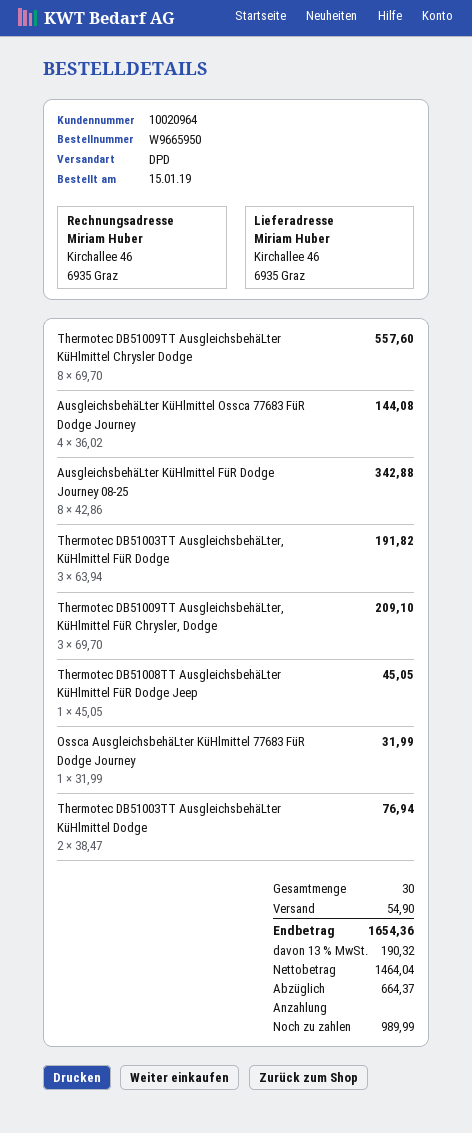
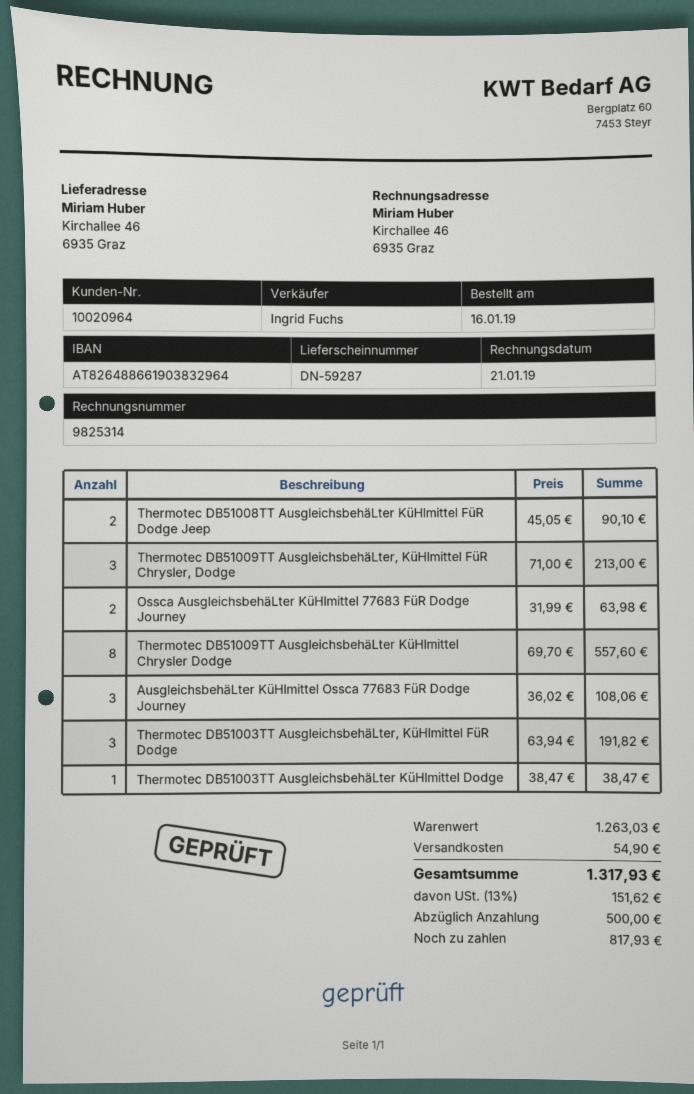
order date: 2019-01-15 -> 2019-01-16
AusgleichsbehäLter KüHlmittel Ossca 77683 FüR Dodge Journey: 4 x 36.02 = 144.08 -> 3 x 36.02 = 108.06
AusgleichsbehäLter KüHlmittel FüR Dodge Journey 08-25: 8 x 42.86 = 342.88 -> none
Thermotec DB51009TT AusgleichsbehäLter, KüHlmittel FüR Chrysler, Dodge: 3 x 69.70 = 209.10 -> 3 x 71.00 = 213.00
Thermotec DB51008TT AusgleichsbehäLter KüHlmittel FüR Dodge Jeep: 1 x 45.05 = 45.05 -> 2 x 45.05 = 90.10
Ossca AusgleichsbehäLter KüHlmittel 77683 FüR Dodge Journey: 1 x 31.99 = 31.99 -> 2 x 31.99 = 63.98
Thermotec DB51003TT AusgleichsbehäLter KüHlmittel Dodge: 2 x 38.47 = 76.94 -> 1 x 38.47 = 38.47
tax: 13% = 190.32 -> 13% = 151.62
total: 1654.36 -> 1317.93
deposit: 664.37 -> 500.00
balance: 989.99 -> 817.93

